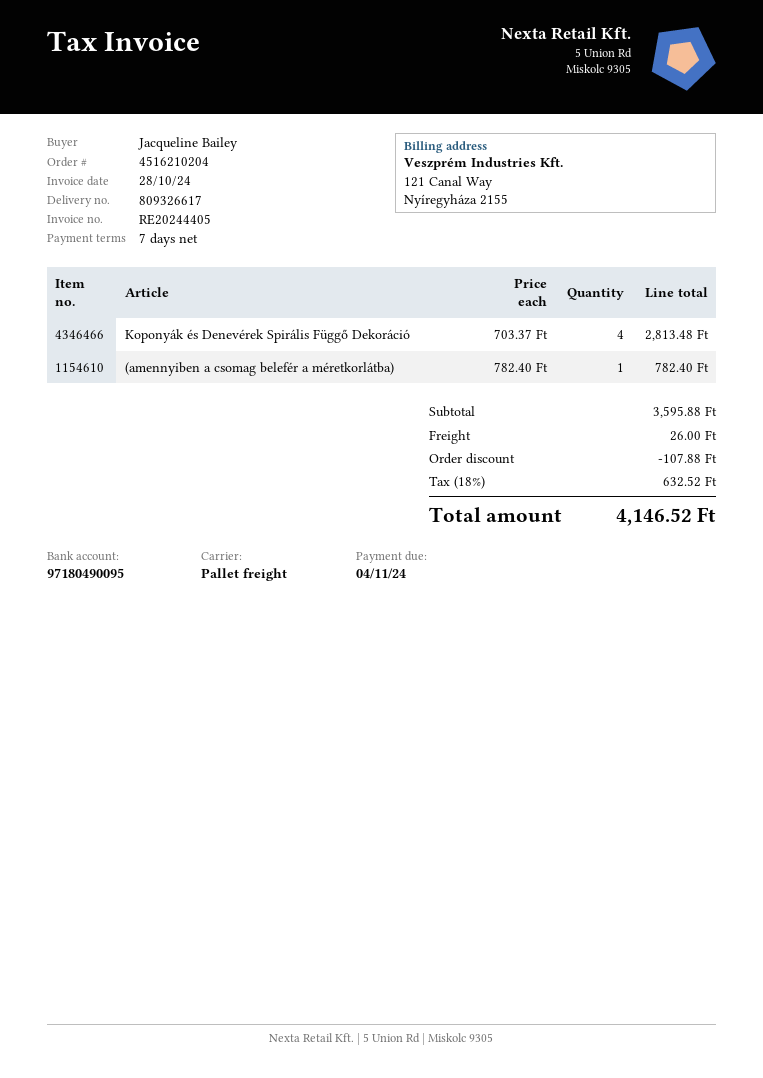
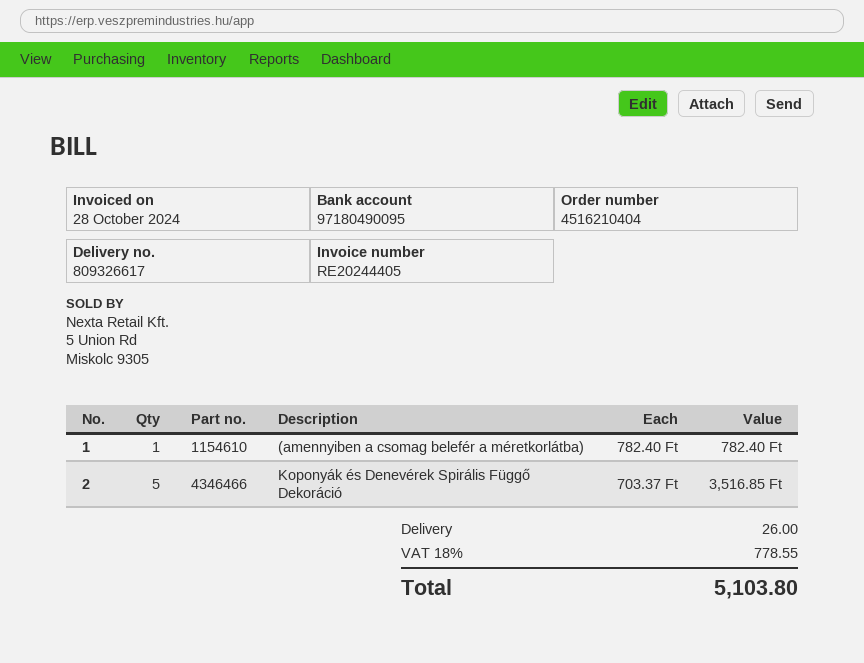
order number: 4516210204 -> 4516210404
Koponyák és Denevérek Spirális Függő Dekoráció: 4 x 703.37 = 2813.48 -> 5 x 703.37 = 3516.85
discount: 107.88 -> none
tax: 18% = 632.52 -> 18% = 778.55
total: 4146.52 -> 5103.80

